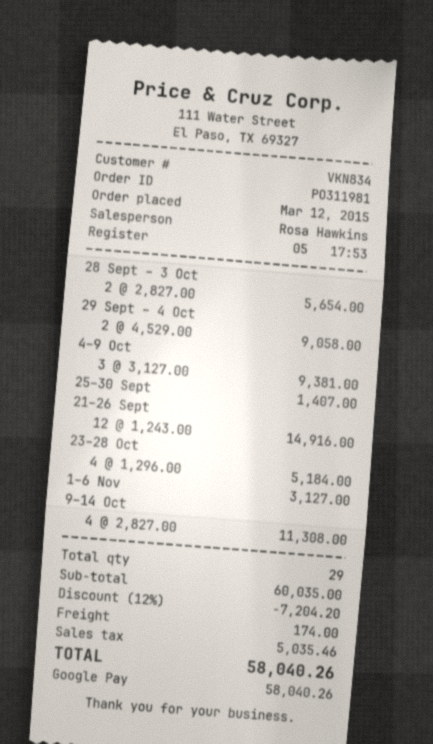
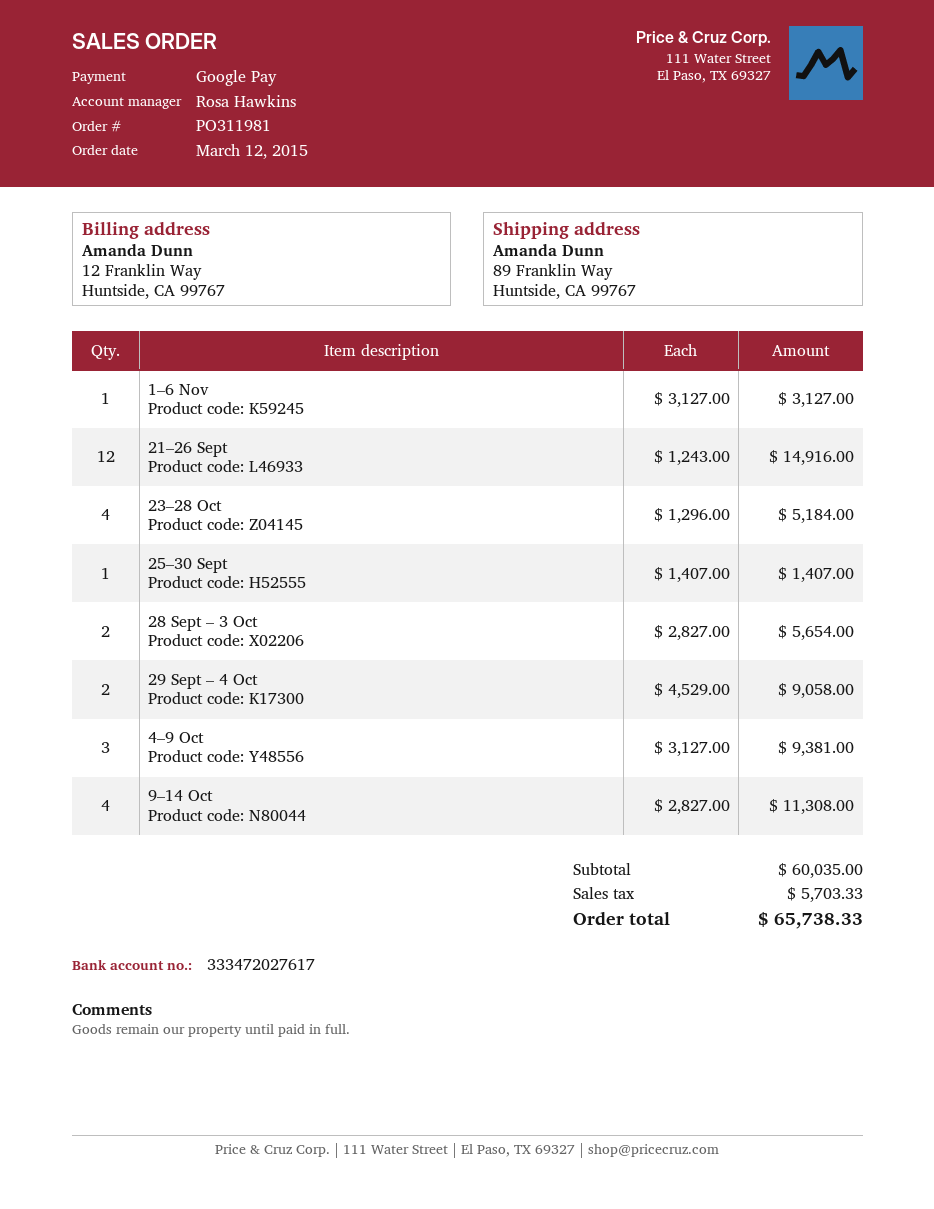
discount: 12% = 7204.20 -> none
shipping: 174.00 -> none
tax: 5035.46 -> 5703.33
total: 58040.26 -> 65738.33

